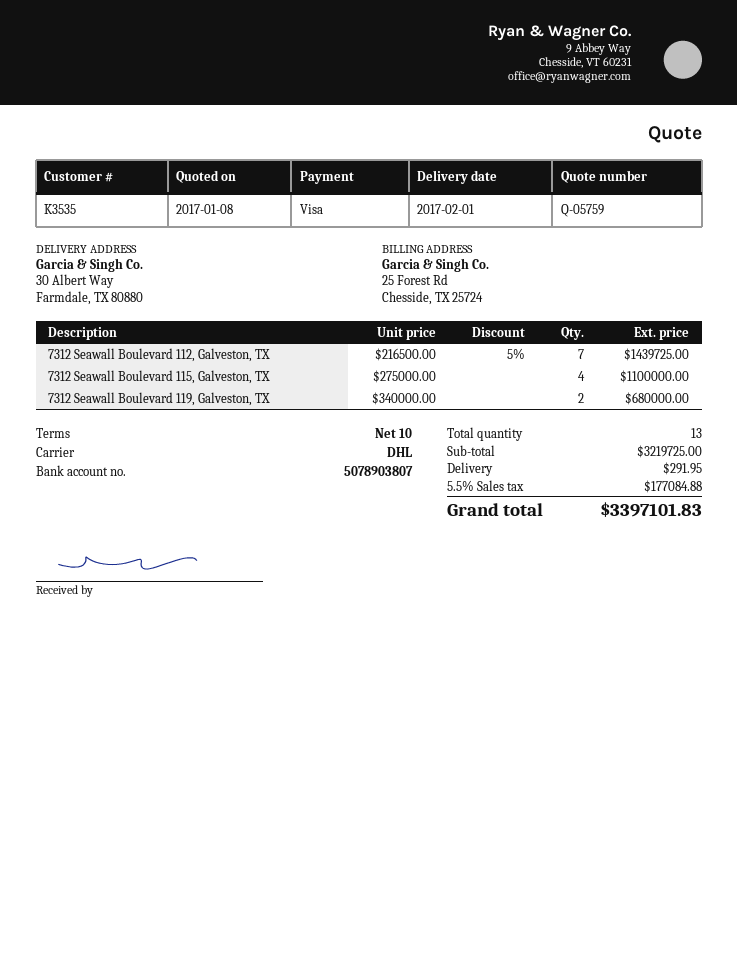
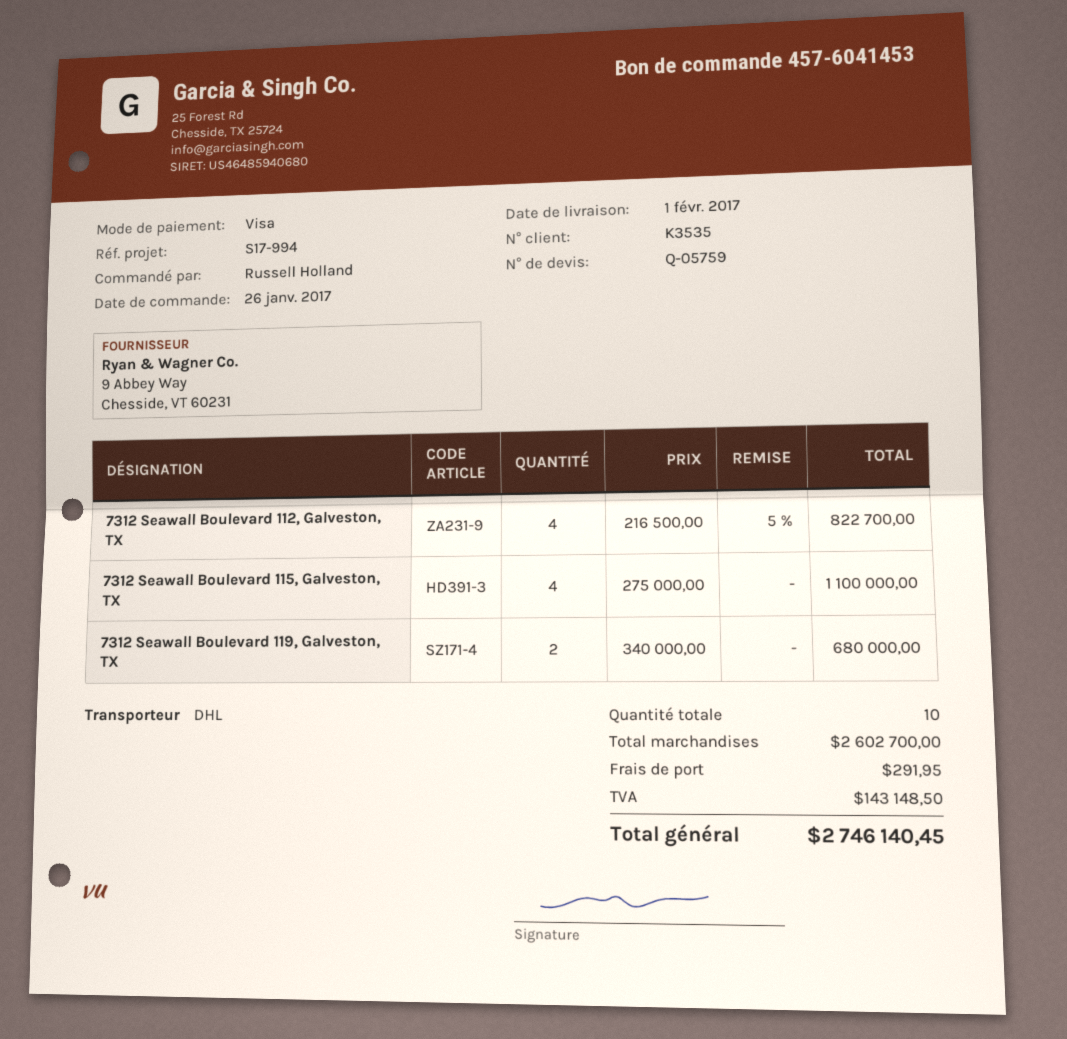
7312 Seawall Boulevard 112, Galveston, TX: 7 x 216500.00 - 5% = 1439725.00 -> 4 x 216500.00 - 5% = 822700.00
total quantity: 13 -> 10
subtotal: 3219725.00 -> 2602700.00
tax: 177084.88 -> 143148.50
total: 3397101.83 -> 2746140.45

